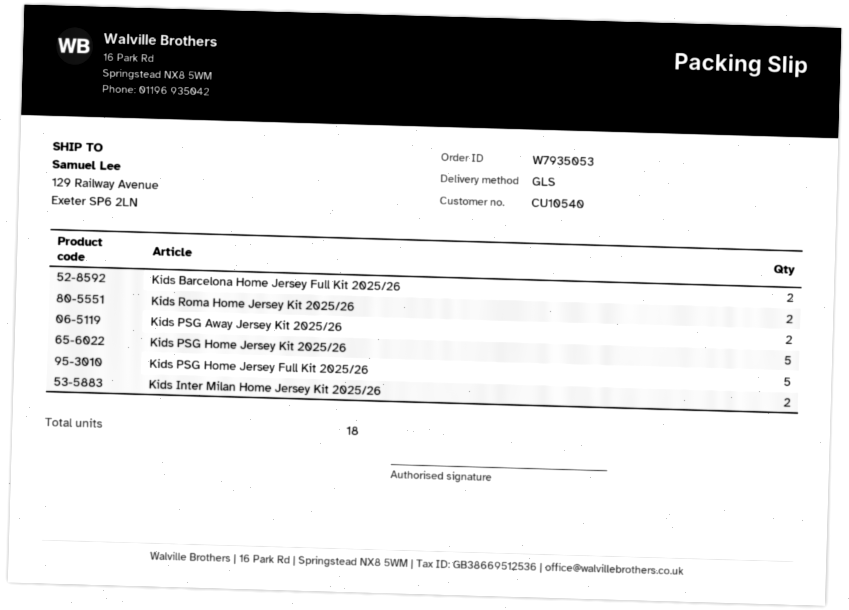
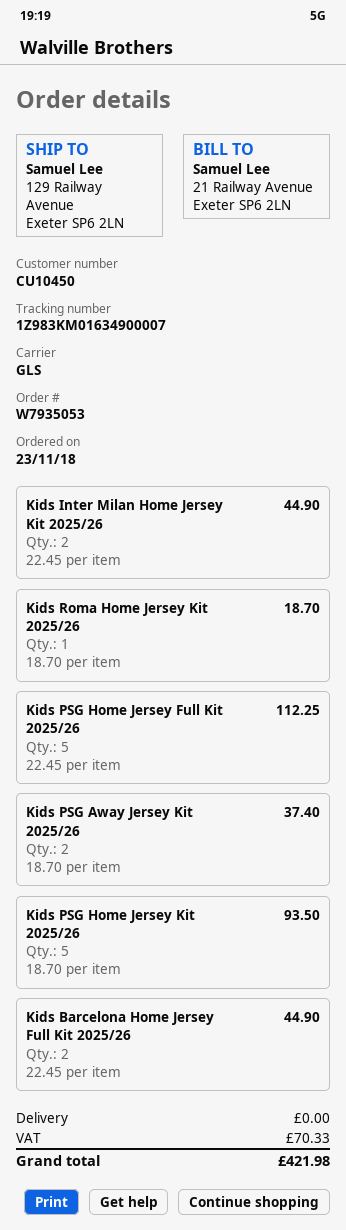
customer number: CU10540 -> CU10450
Kids Roma Home Jersey Kit 2025/26: 2 -> 1

